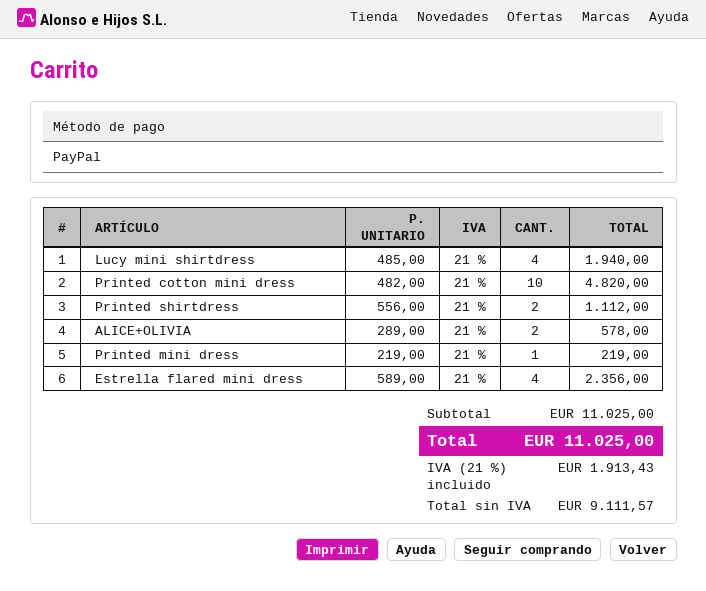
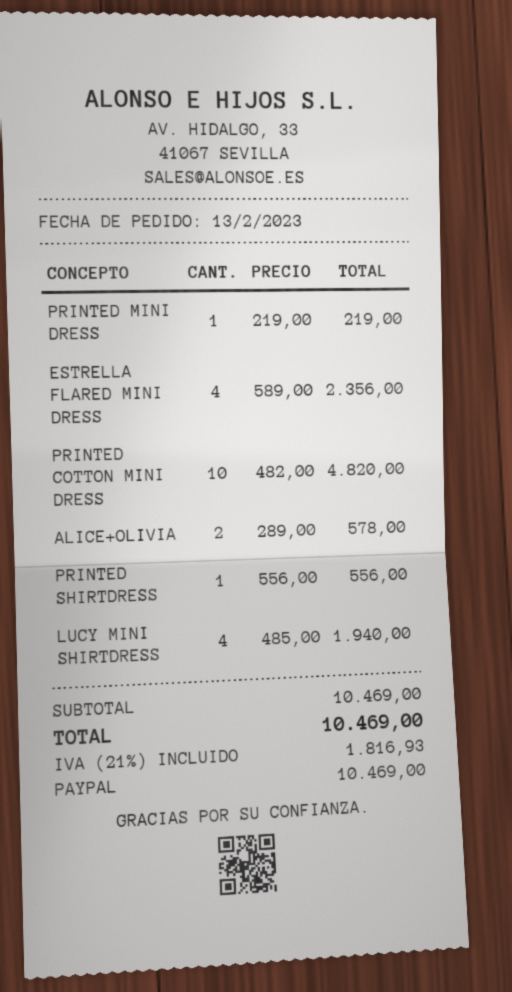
Printed shirtdress: 2 x 556.00 = 1112.00 -> 1 x 556.00 = 556.00
subtotal: 11025.00 -> 10469.00
tax: 21% = 1913.43 -> 21% = 1816.93
total: 11025.00 -> 10469.00

